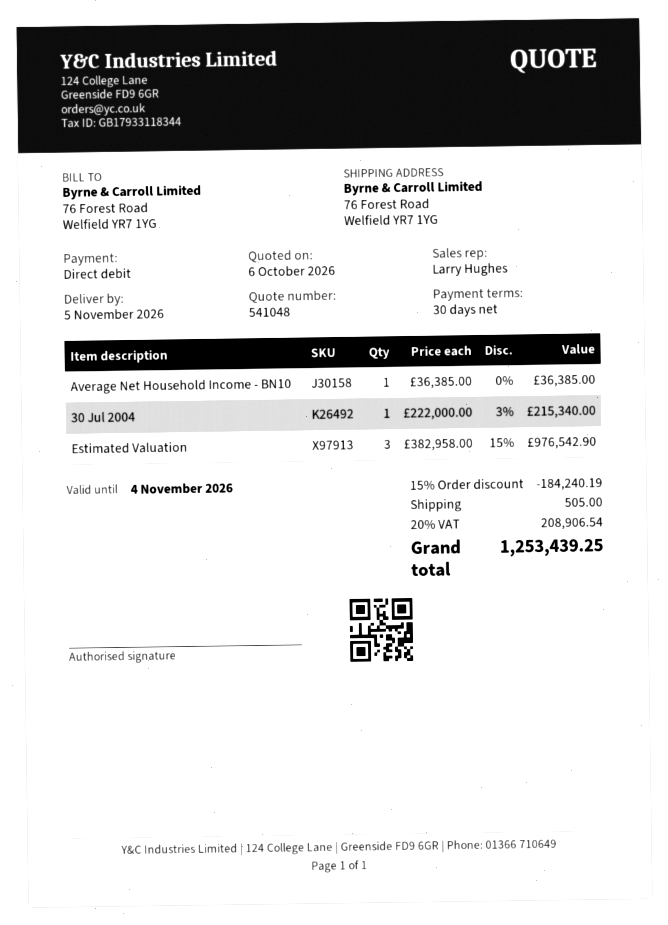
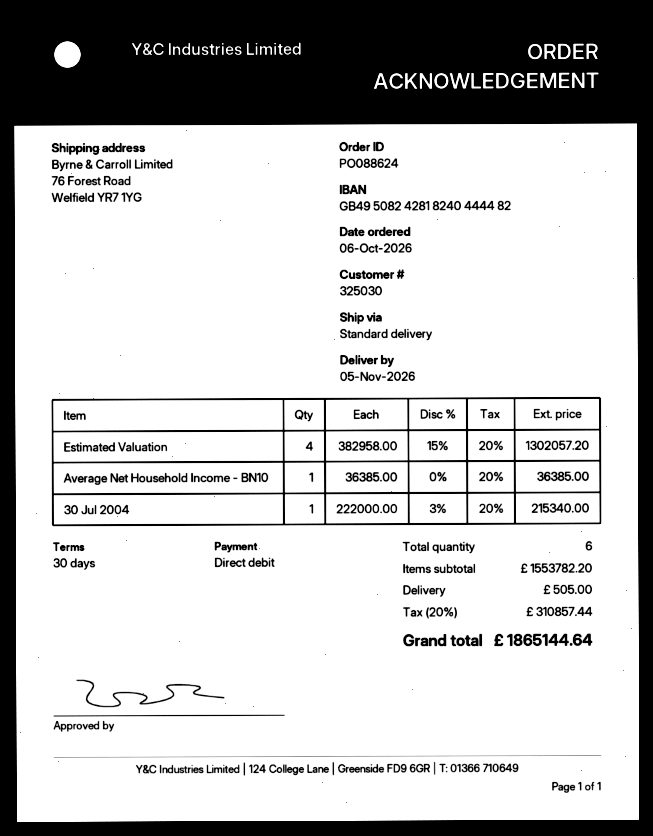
Estimated Valuation: 3 x 382958.00 - 15% = 976542.90 -> 4 x 382958.00 - 15% = 1302057.20
discount: 15% = 184240.19 -> none
tax: 20% = 208906.54 -> 20% = 310857.44
total: 1253439.25 -> 1865144.64

